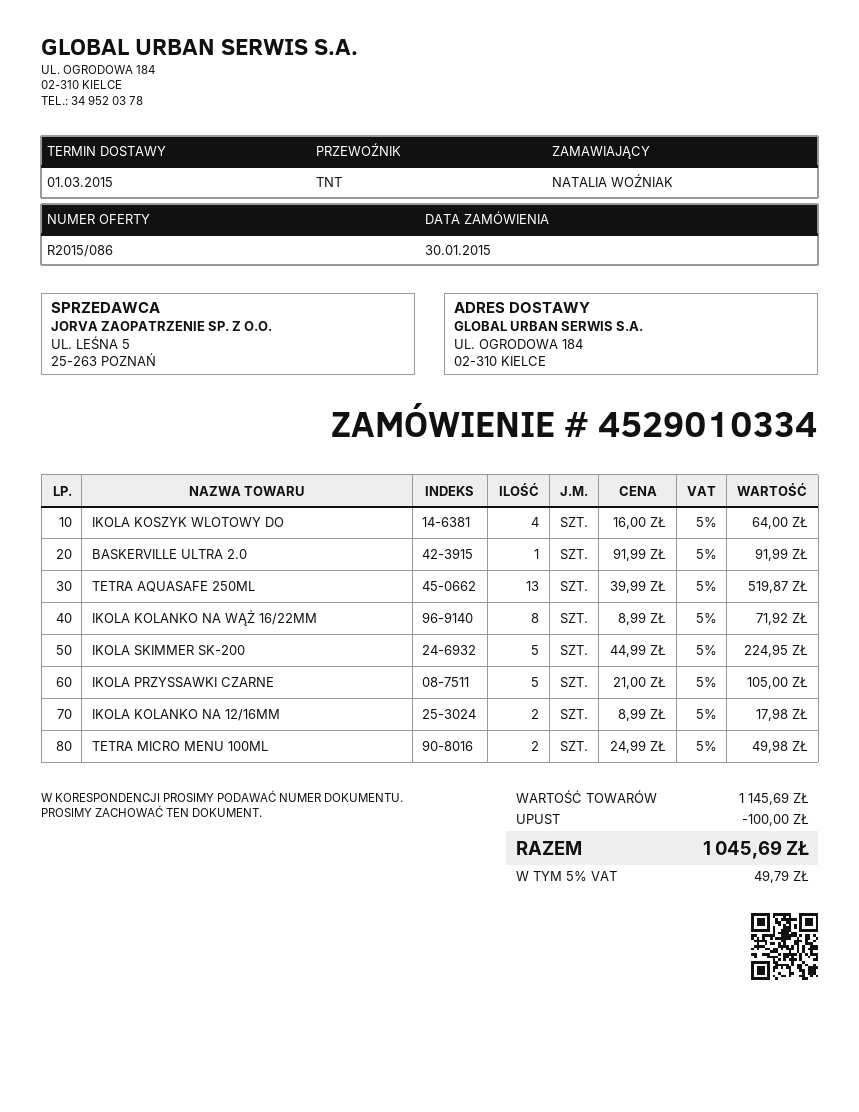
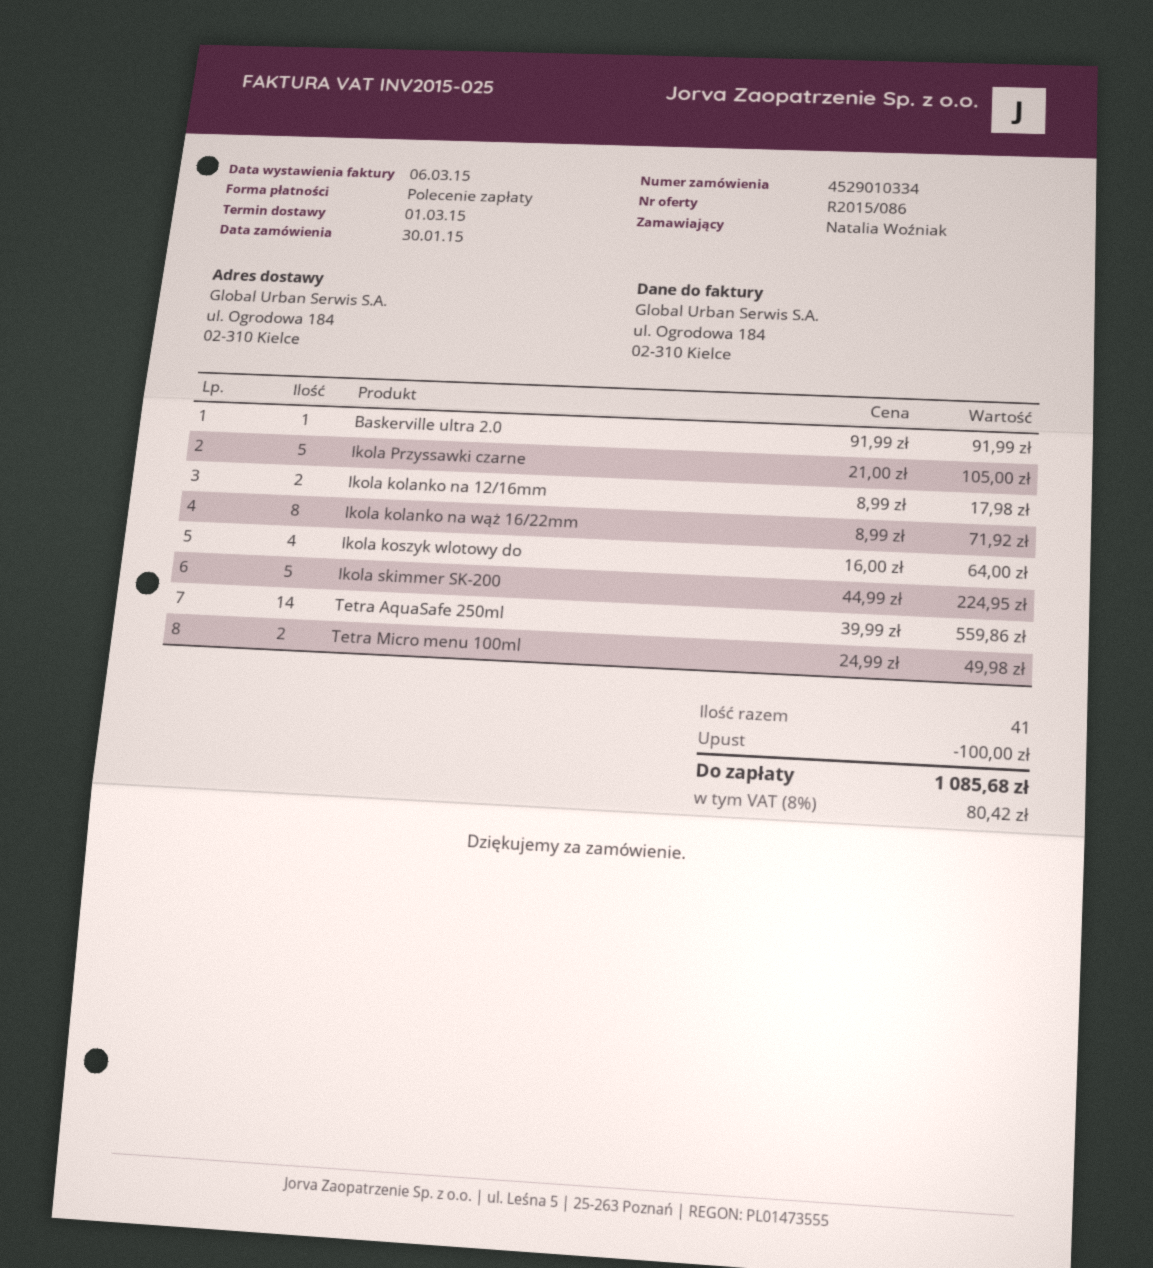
TETRA AQUASAFE 250ML: 13 x 39.99 = 519.87 -> 14 x 39.99 = 559.86
tax: 5% = 49.79 -> 8% = 80.42
total: 1045.69 -> 1085.68

